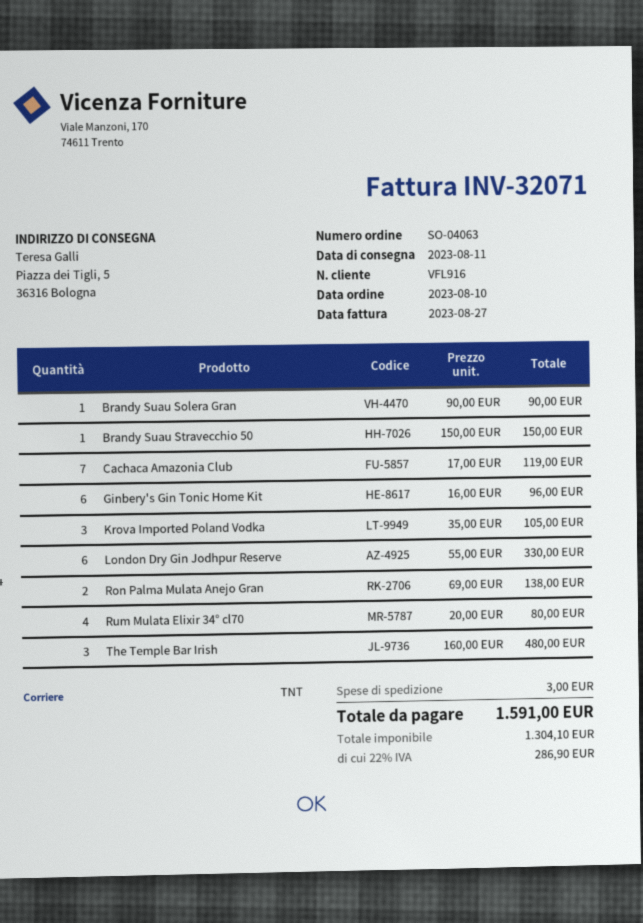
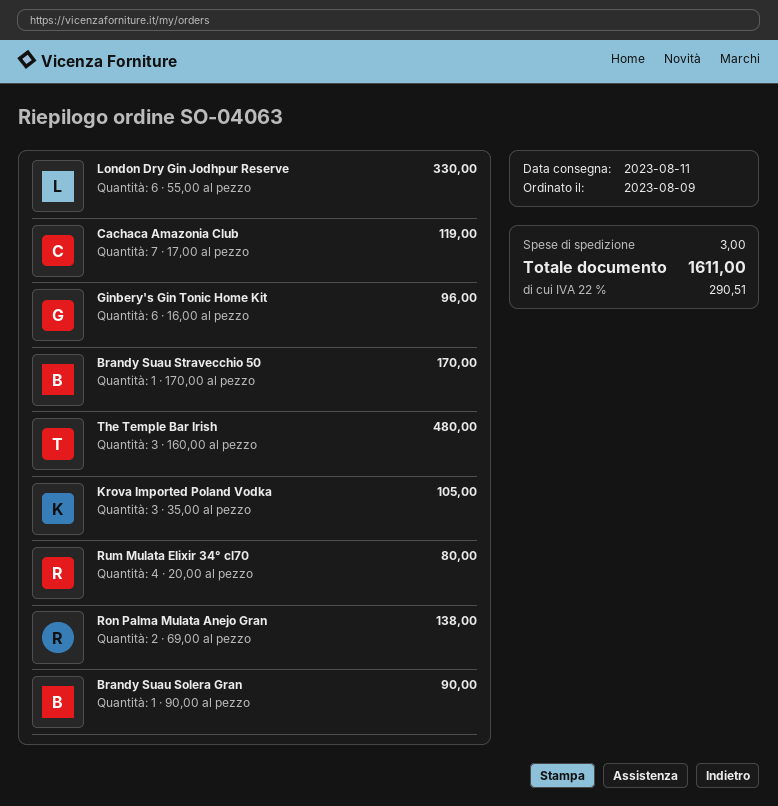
order date: 2023-08-10 -> 2023-08-09
Brandy Suau Stravecchio 50: 1 x 150.00 = 150.00 -> 1 x 170.00 = 170.00
tax: 22% = 286.90 -> 22% = 290.51
total: 1591.00 -> 1611.00

